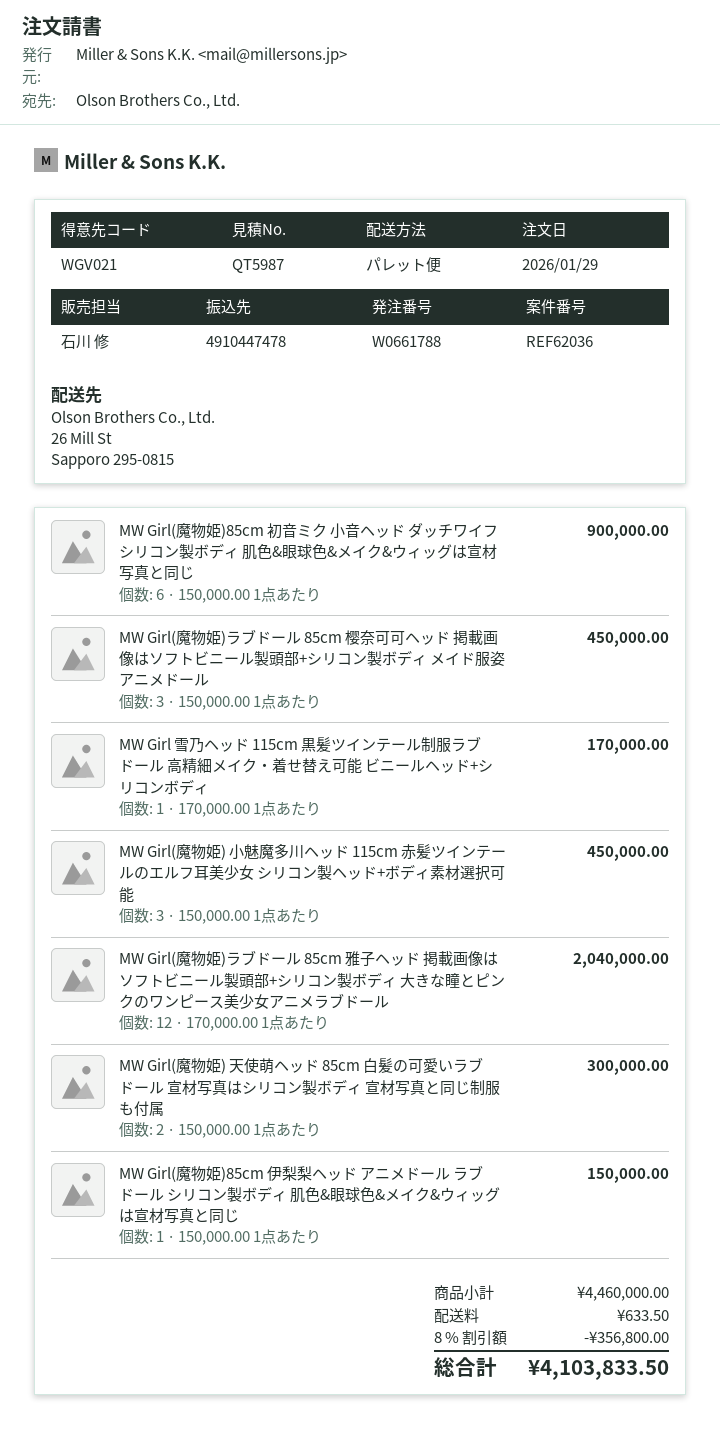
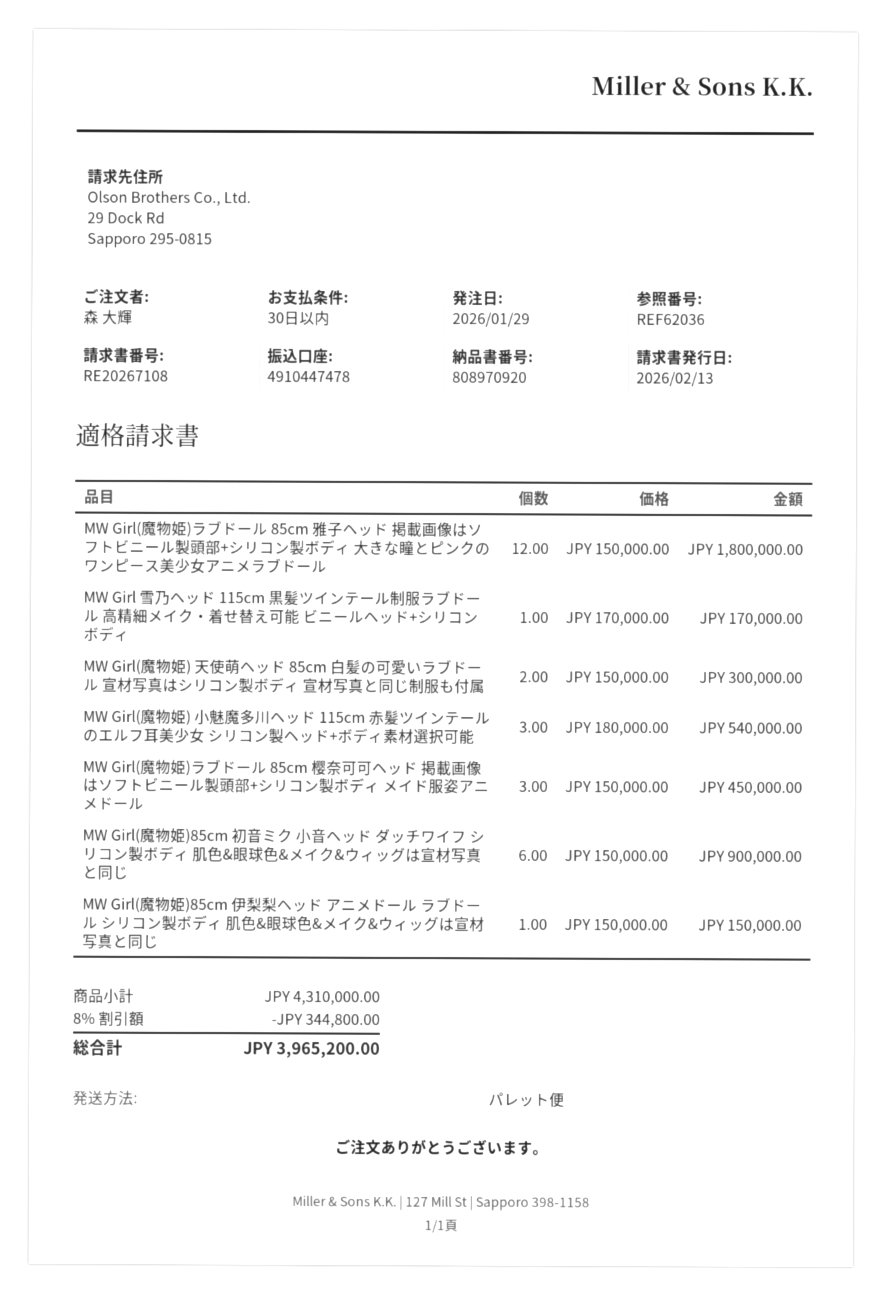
MW Girl(魔物姫) 小魅魔多川ヘッド 115cm 赤髪ツインテールのエルフ耳美少女 シリコン製ヘッド+ボディ素材選択可能: 3 x 150000.00 = 450000.00 -> 3 x 180000.00 = 540000.00
MW Girl(魔物姫)ラブドール 85cm 雅子ヘッド 掲載画像はソフトビニール製頭部+シリコン製ボディ 大きな瞳とピンクのワンピース美少女アニメラブドール: 12 x 170000.00 = 2040000.00 -> 12 x 150000.00 = 1800000.00
subtotal: 4460000.00 -> 4310000.00
discount: 8% = 356800.00 -> 8% = 344800.00
shipping: 633.50 -> none
total: 4103833.50 -> 3965200.00

